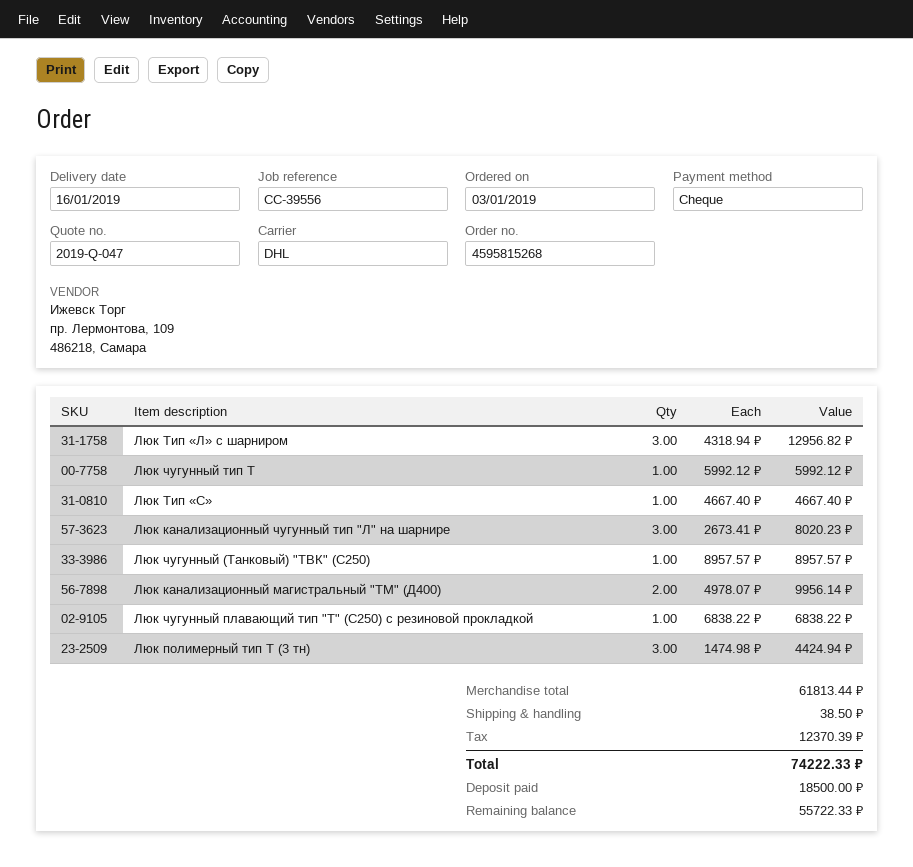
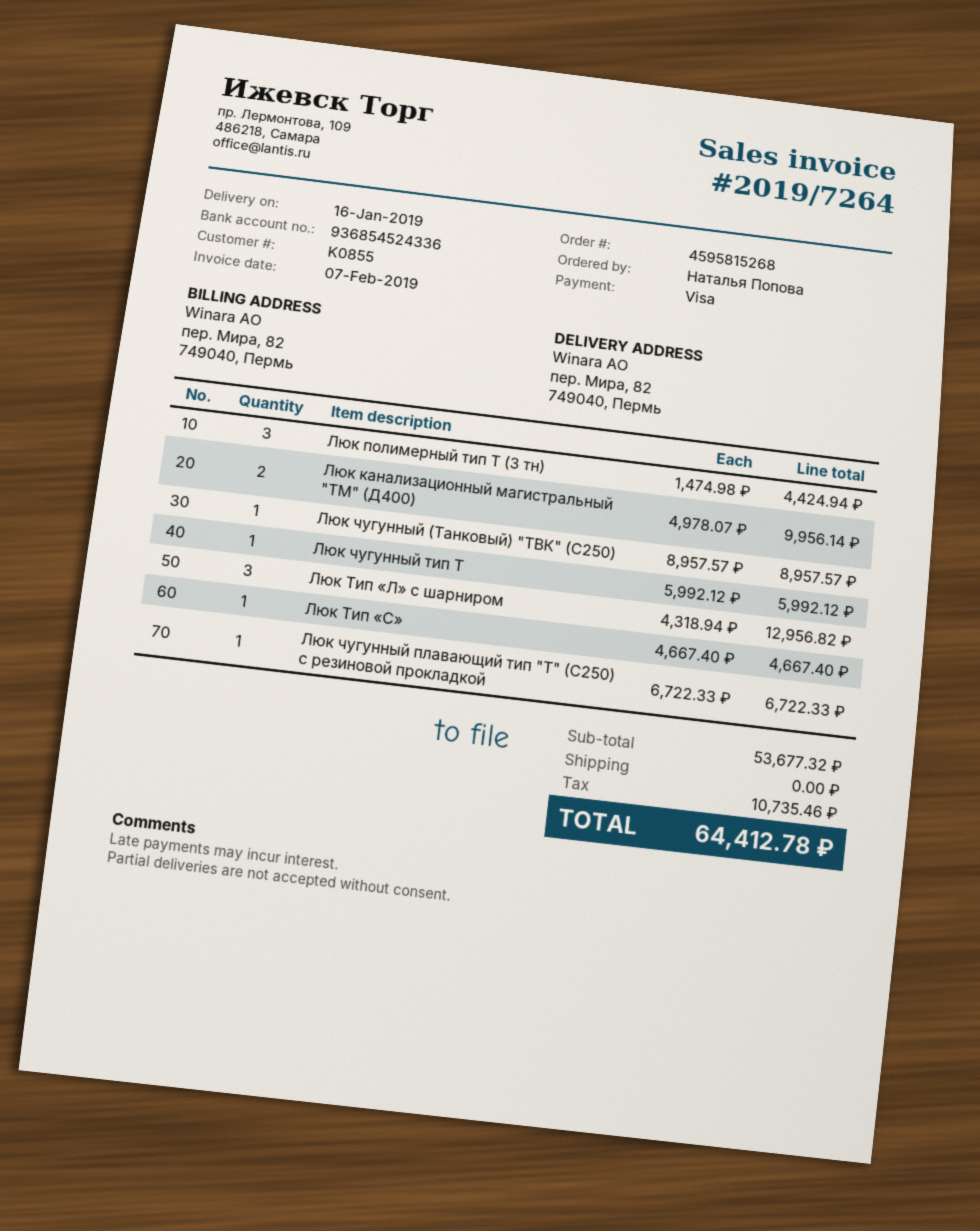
payment method: cheque -> Visa
Люк канализационный чугунный тип "Л" на шарнире: 3 x 2673.41 = 8020.23 -> none
Люк чугунный плавающий тип "Т" (С250) с резиновой прокладкой: 1 x 6838.22 = 6838.22 -> 1 x 6722.33 = 6722.33
subtotal: 61813.44 -> 53677.32
shipping: 38.50 -> 0.00
tax: 12370.39 -> 10735.46
total: 74222.33 -> 64412.78

